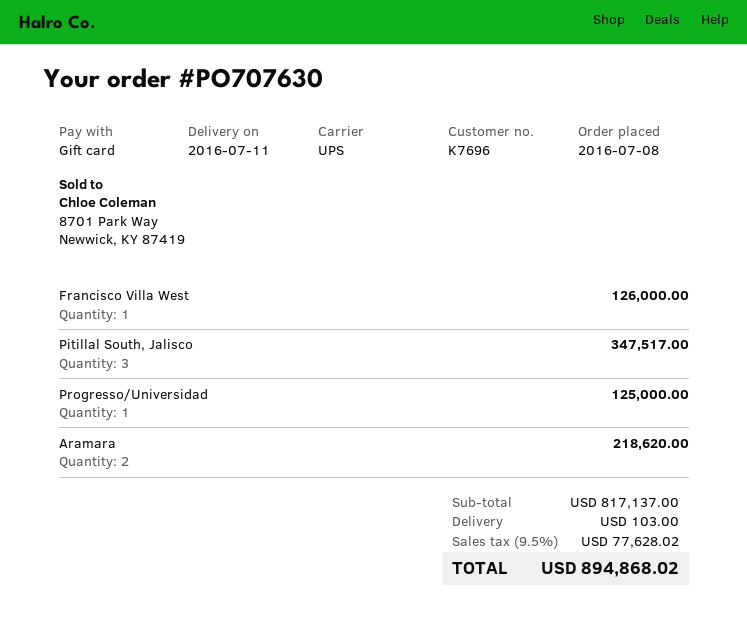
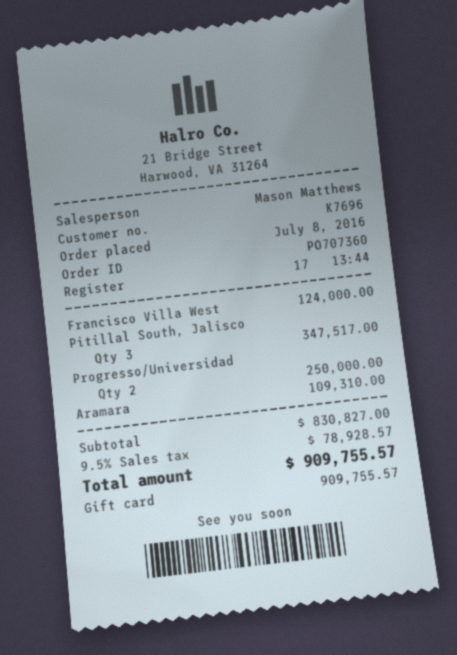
order number: PO707630 -> PO707360
Francisco Villa West: 1 for 126000.00 -> 1 for 124000.00
Progresso/Universidad: 1 for 125000.00 -> 2 for 250000.00
Aramara: 2 for 218620.00 -> 1 for 109310.00
subtotal: 817137.00 -> 830827.00
shipping: 103.00 -> none
tax: 9.5% = 77628.02 -> 9.5% = 78928.57
total: 894868.02 -> 909755.57

